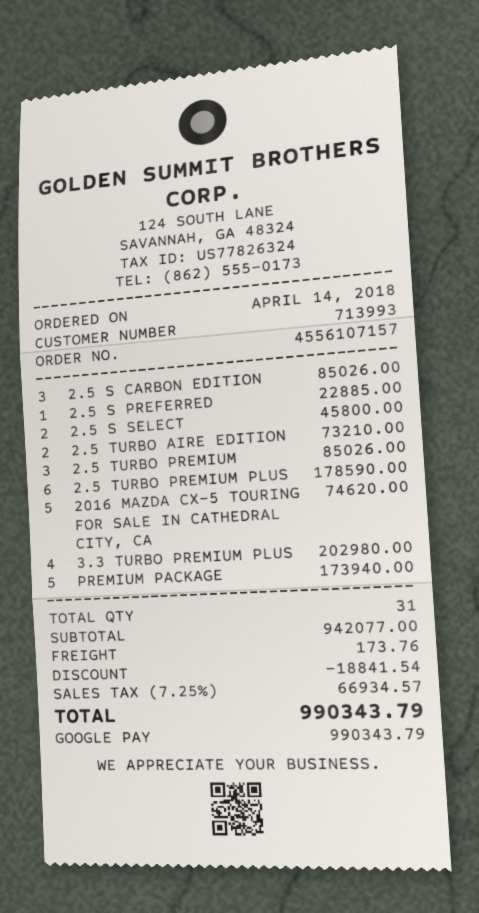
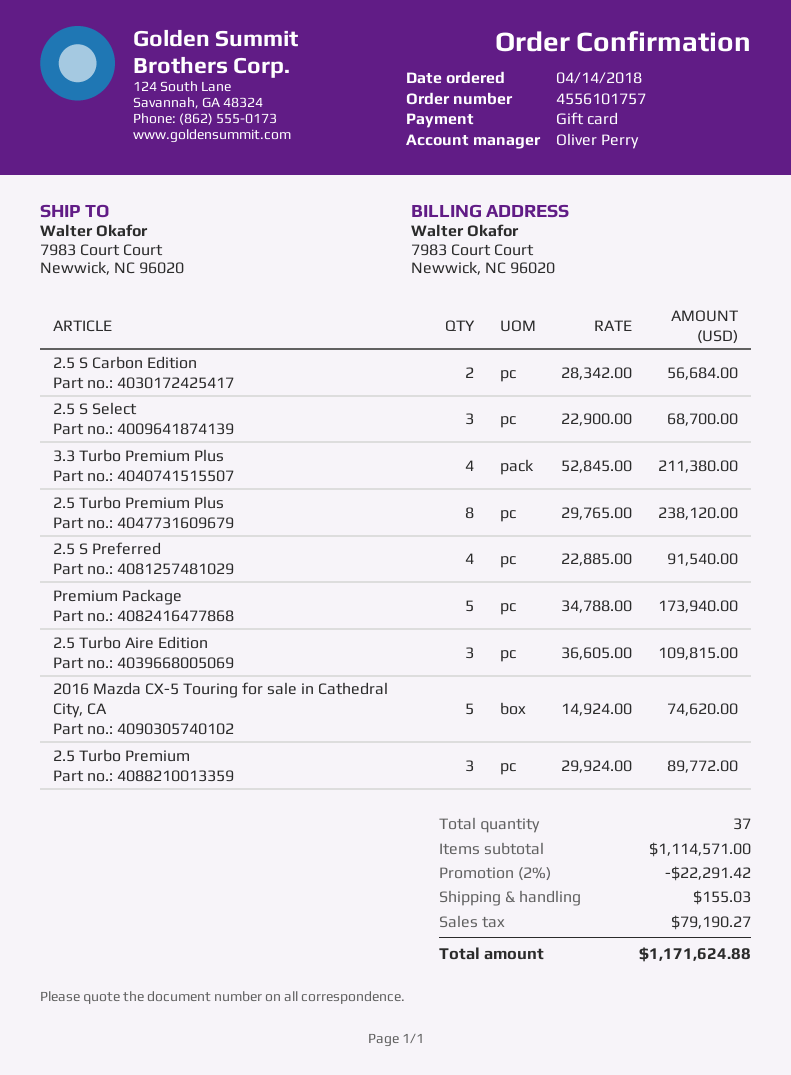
order number: 4556107157 -> 4556101757
payment method: Google Pay -> gift card
2.5 S CARBON EDITION: 3 for 85026.00 -> 2 for 56684.00
2.5 S PREFERRED: 1 for 22885.00 -> 4 for 91540.00
2.5 S SELECT: 2 for 45800.00 -> 3 for 68700.00
2.5 TURBO AIRE EDITION: 2 for 73210.00 -> 3 for 109815.00
2.5 TURBO PREMIUM: 3 for 85026.00 -> 3 for 89772.00
2.5 TURBO PREMIUM PLUS: 6 for 178590.00 -> 8 for 238120.00
3.3 TURBO PREMIUM PLUS: 4 for 202980.00 -> 4 for 211380.00
total quantity: 31 -> 37
subtotal: 942077.00 -> 1114571.00
discount: 18841.54 -> 22291.42
shipping: 173.76 -> 155.03
tax: 66934.57 -> 79190.27
total: 990343.79 -> 1171624.88

